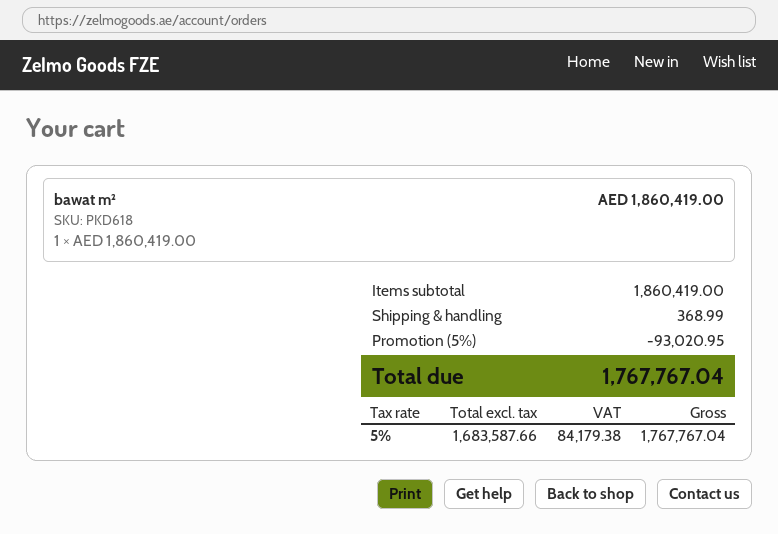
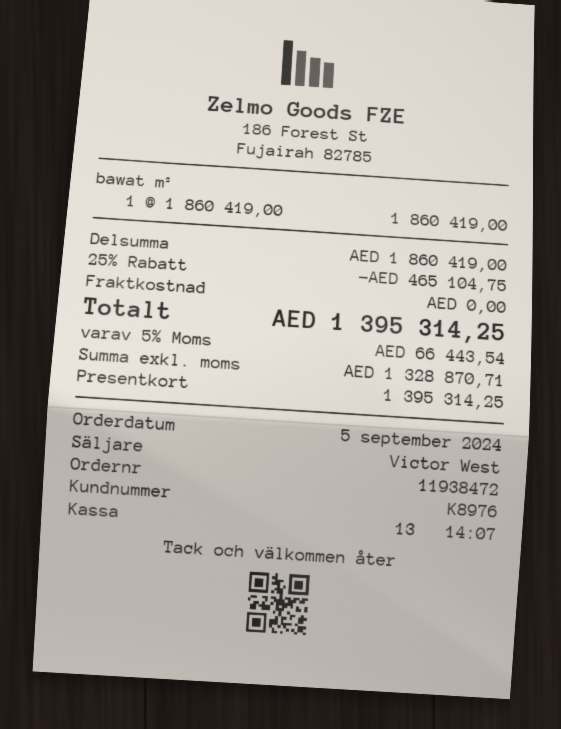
discount: 5% = 93020.95 -> 25% = 465104.75
shipping: 368.99 -> 0.00
net: 1683587.66 -> 1328870.71
tax: 5% = 84179.38 -> 5% = 66443.54
total: 1767767.04 -> 1395314.25

